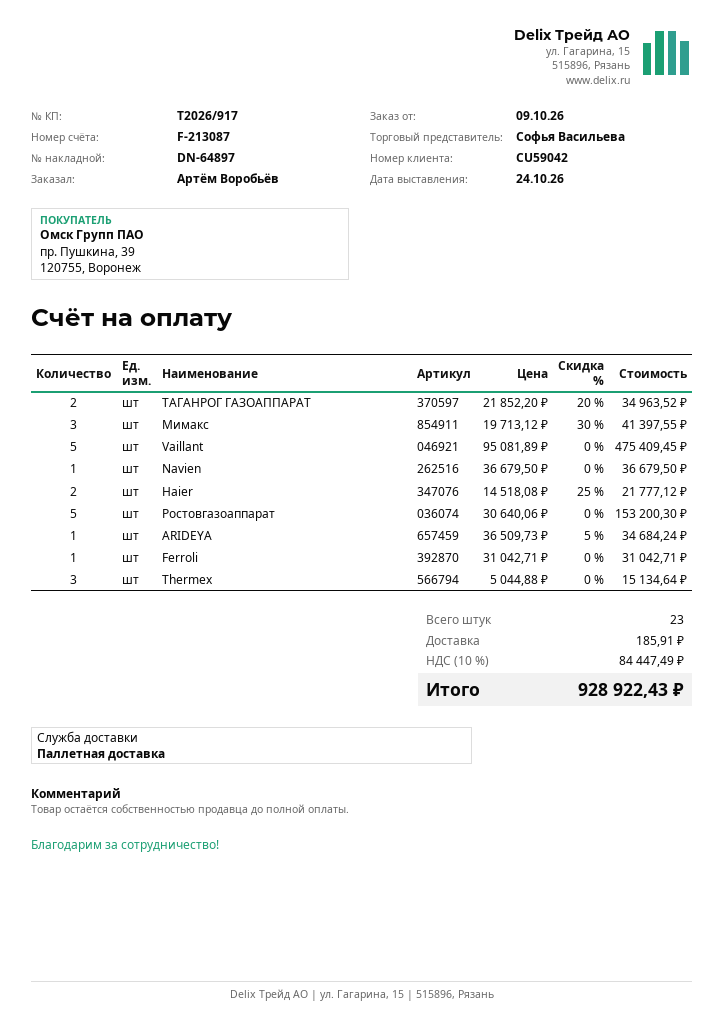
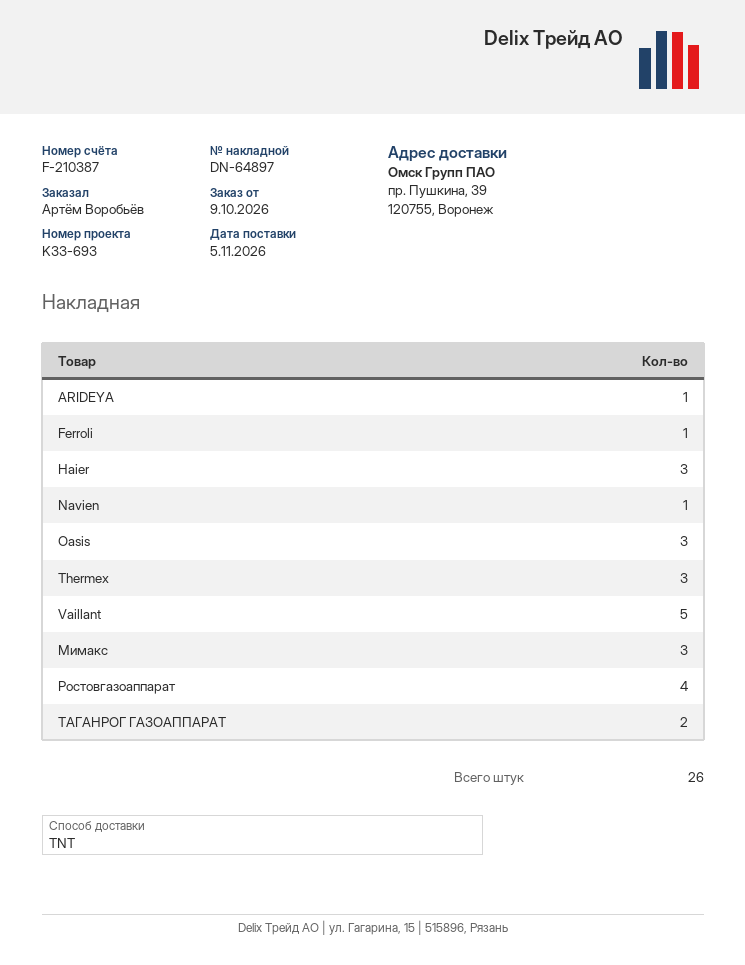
invoice number: F-213087 -> F-210387
shipping method: pallet freight -> TNT
Haier: 2 -> 3
Ростовгазоаппарат: 5 -> 4
Oasis: none -> 3
total quantity: 23 -> 26

